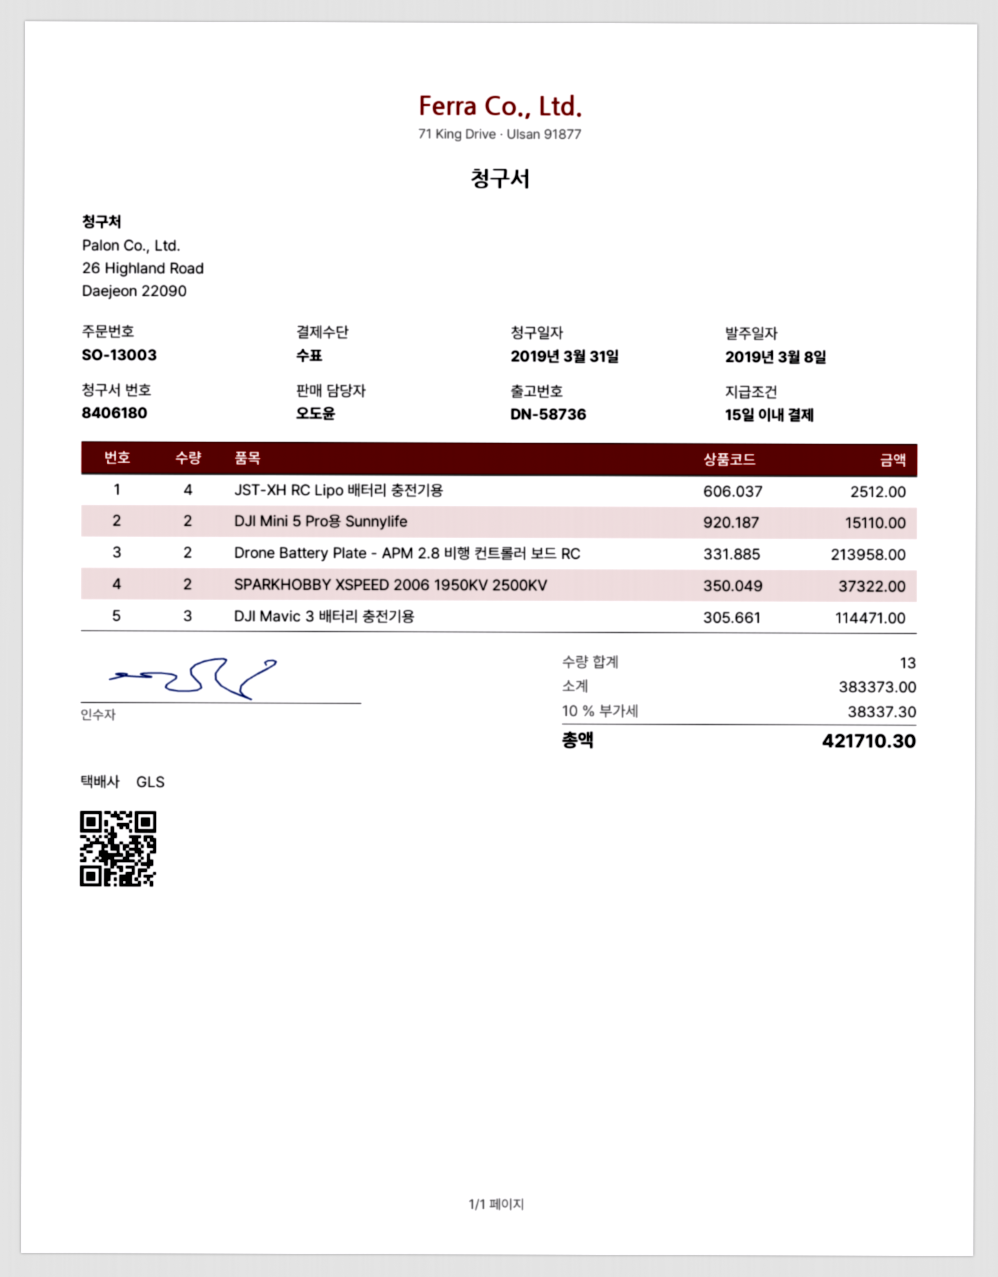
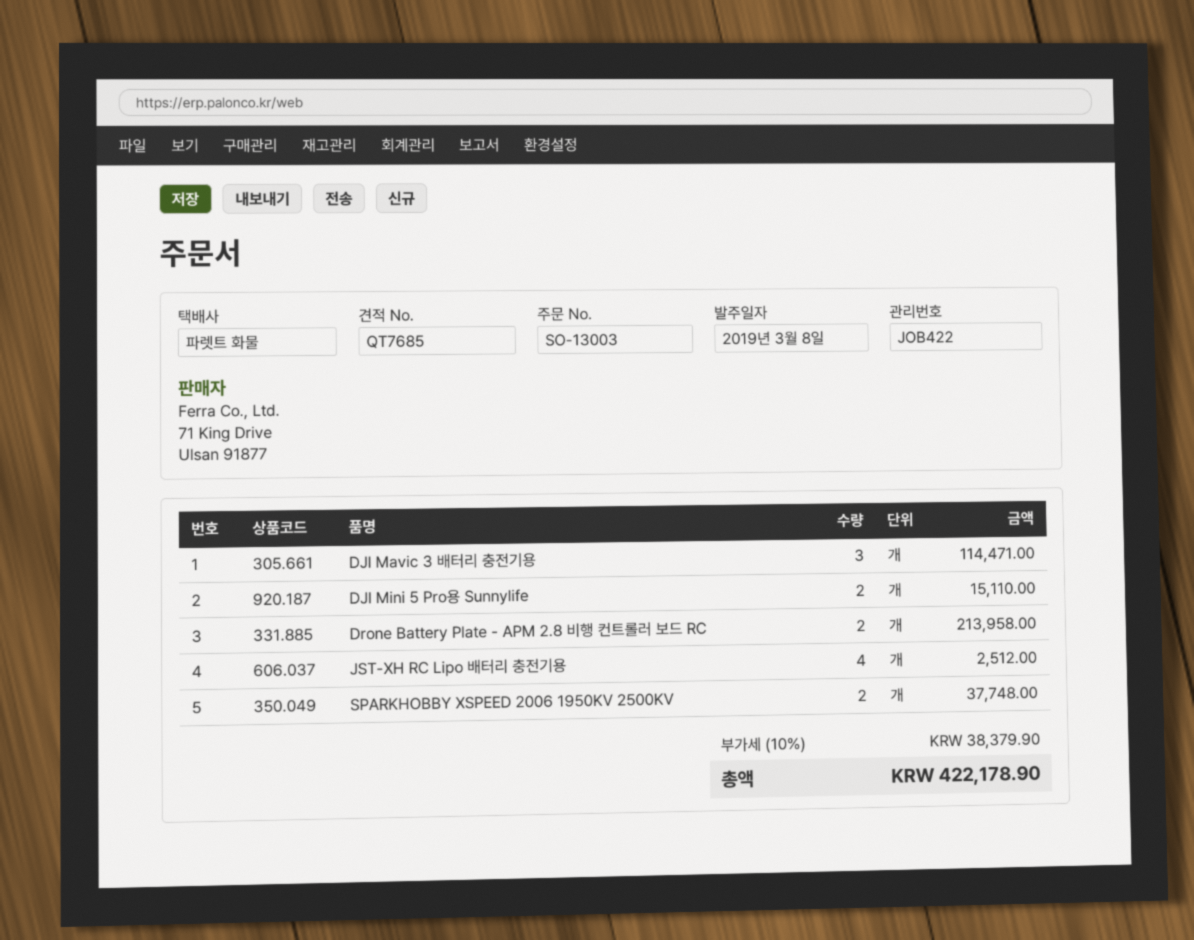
shipping method: GLS -> pallet freight
SPARKHOBBY XSPEED 2006 1950KV 2500KV: 2 for 37322.00 -> 2 for 37748.00
tax: 10% = 38337.30 -> 10% = 38379.90
total: 421710.30 -> 422178.90

